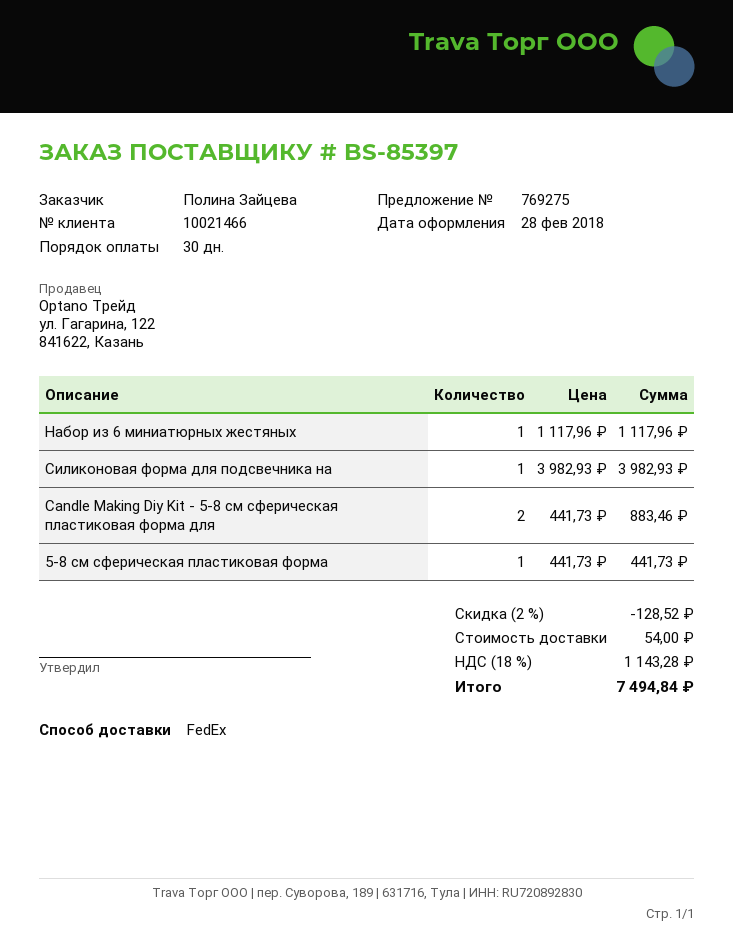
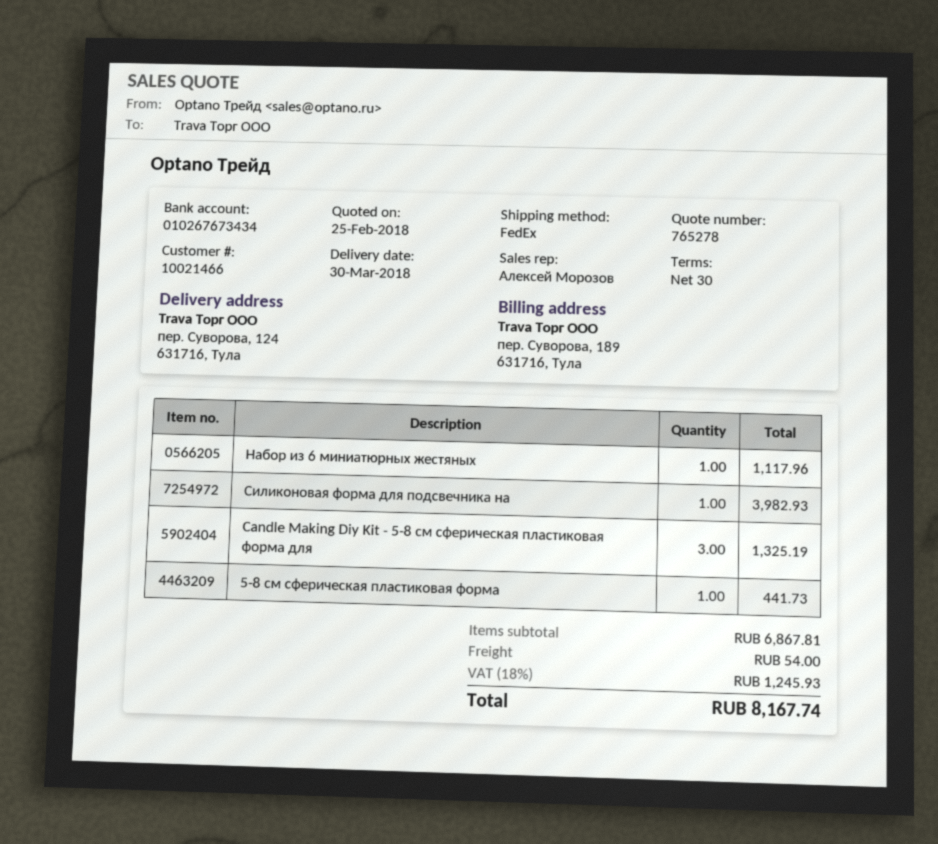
quote number: 769275 -> 765278
Candle Making Diy Kit - 5-8 см сферическая пластиковая форма для: 2 for 883.46 -> 3 for 1325.19
discount: 2% = 128.52 -> none
tax: 18% = 1143.28 -> 18% = 1245.93
total: 7494.84 -> 8167.74

